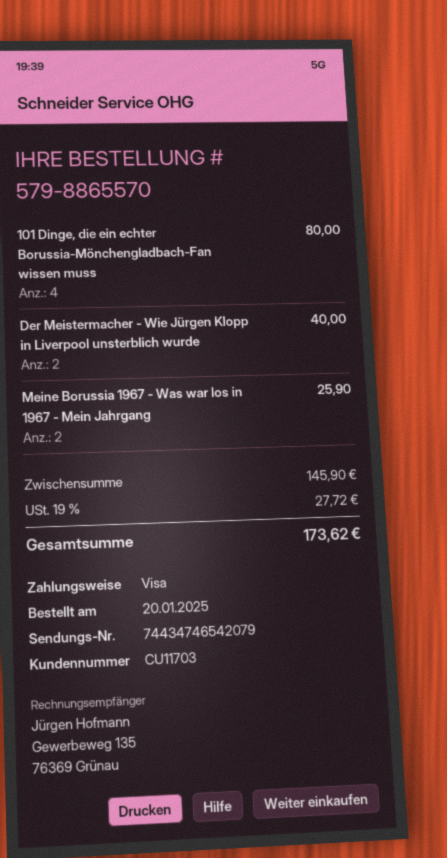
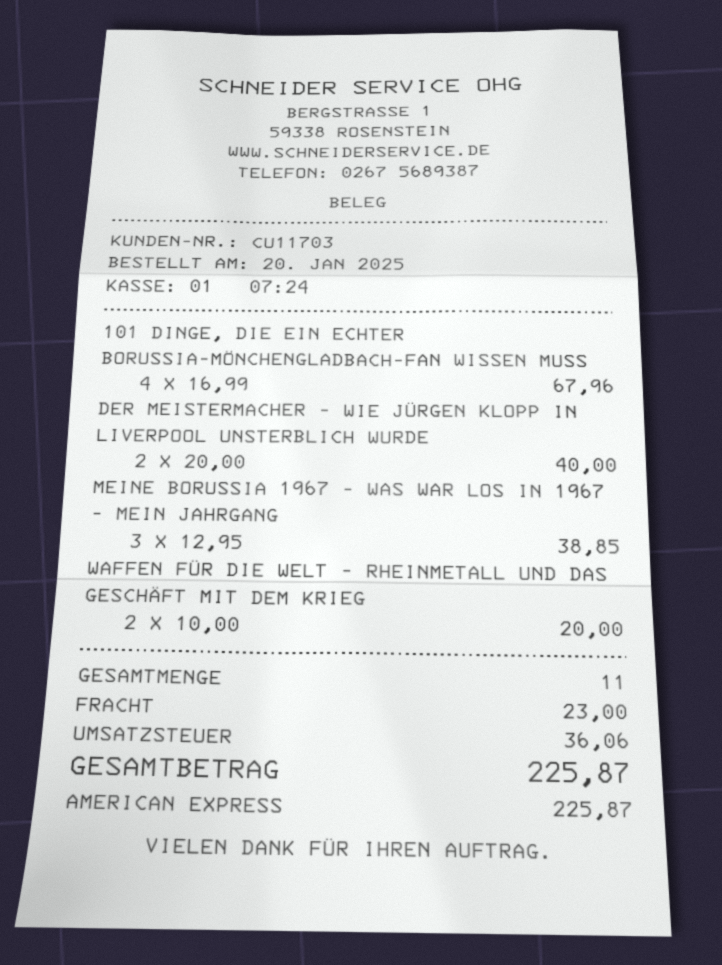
payment method: Visa -> American Express
101 Dinge, die ein echter Borussia-Mönchengladbach-Fan wissen muss: 4 for 80.00 -> 4 for 67.96
Meine Borussia 1967 - Was war los in 1967 - Mein Jahrgang: 2 for 25.90 -> 3 for 38.85
WAFFEN FÜR DIE WELT - RHEINMETALL UND DAS GESCHÄFT MIT DEM KRIEG: none -> 2 for 20.00
shipping: none -> 23.00
tax: 27.72 -> 36.06
total: 173.62 -> 225.87

